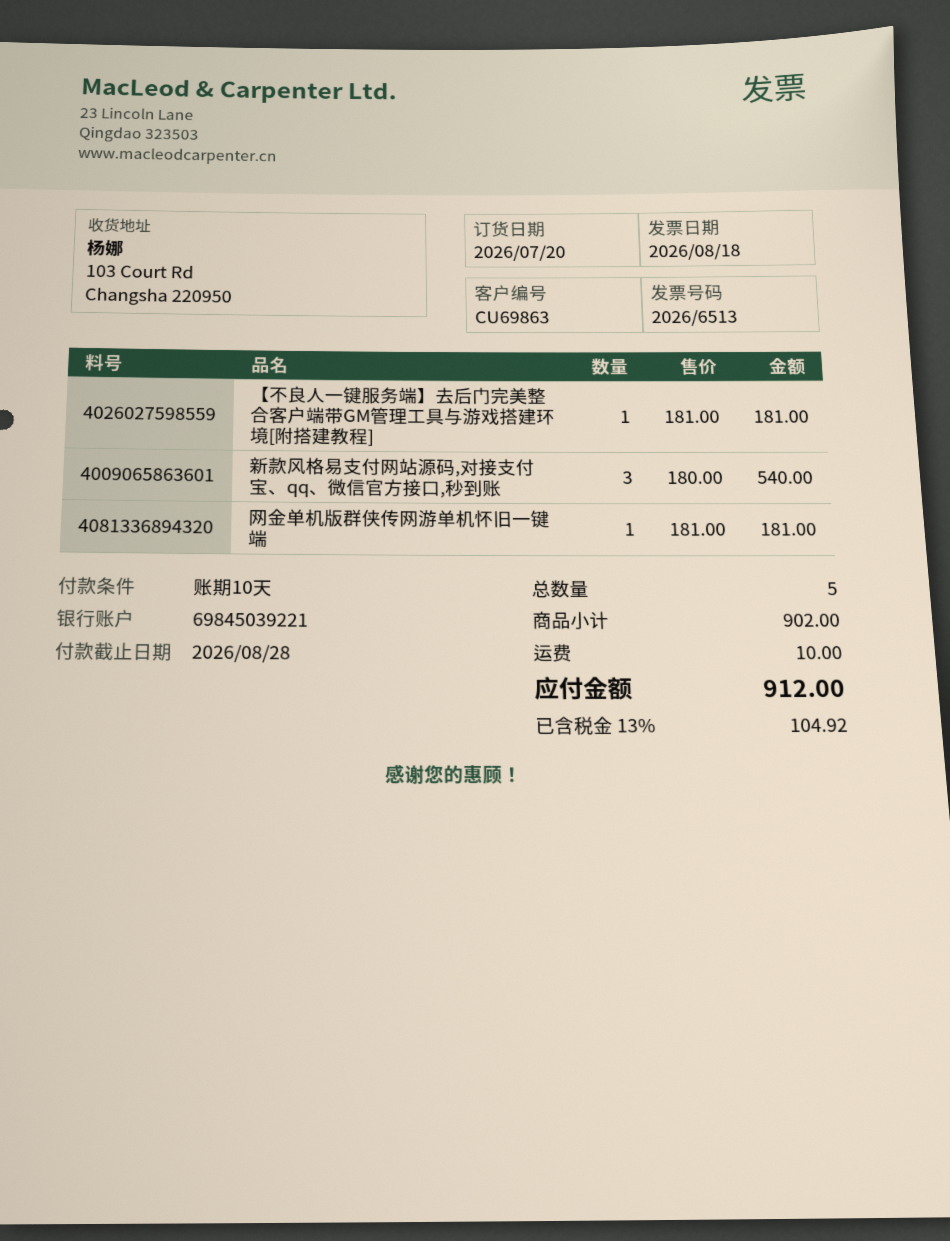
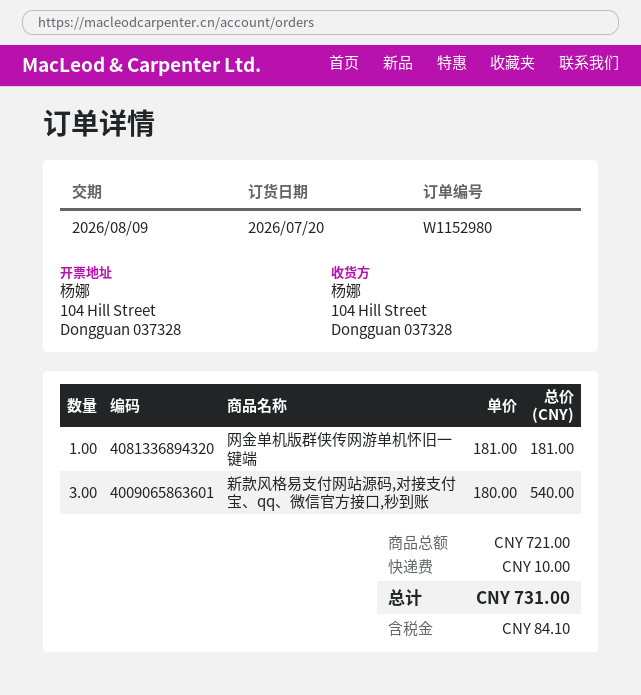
ship to: 103 Court Rd, Changsha 220950 -> 104 Hill Street, Dongguan 037328
【不良人一键服务端】去后门完美整合客户端带GM管理工具与游戏搭建环境[附搭建教程]: 1 x 181.00 = 181.00 -> none
subtotal: 902.00 -> 721.00
tax: 104.92 -> 84.10
total: 912.00 -> 731.00

